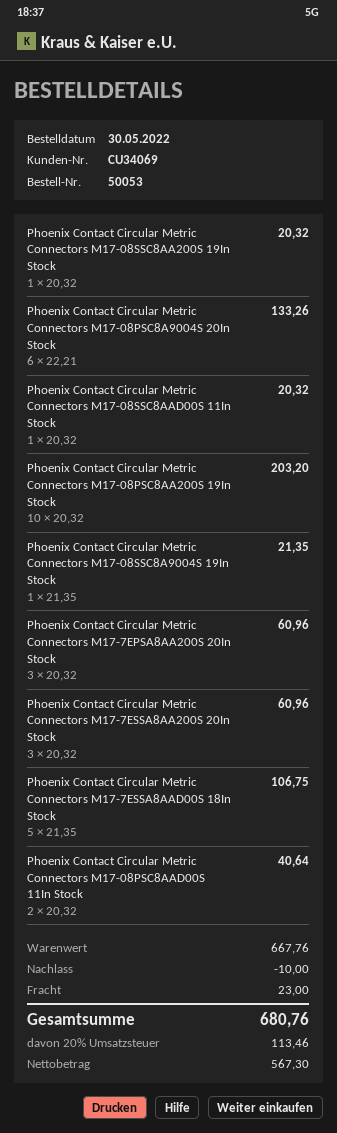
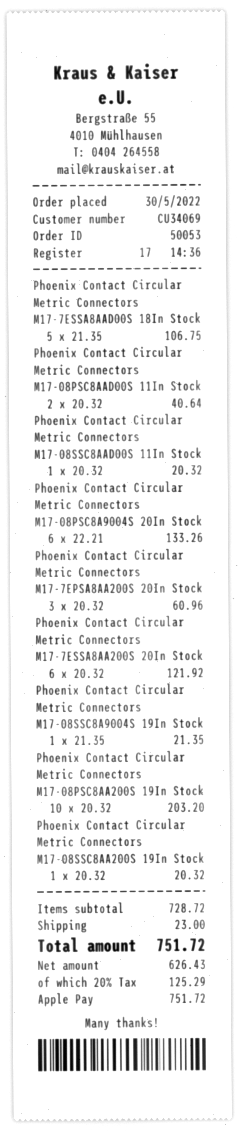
Phoenix Contact Circular Metric Connectors M17-7ESSA8AA200S 20In Stock: 3 x 20.32 = 60.96 -> 6 x 20.32 = 121.92
subtotal: 667.76 -> 728.72
discount: 10.00 -> none
net: 567.30 -> 626.43
tax: 20% = 113.46 -> 20% = 125.29
total: 680.76 -> 751.72

